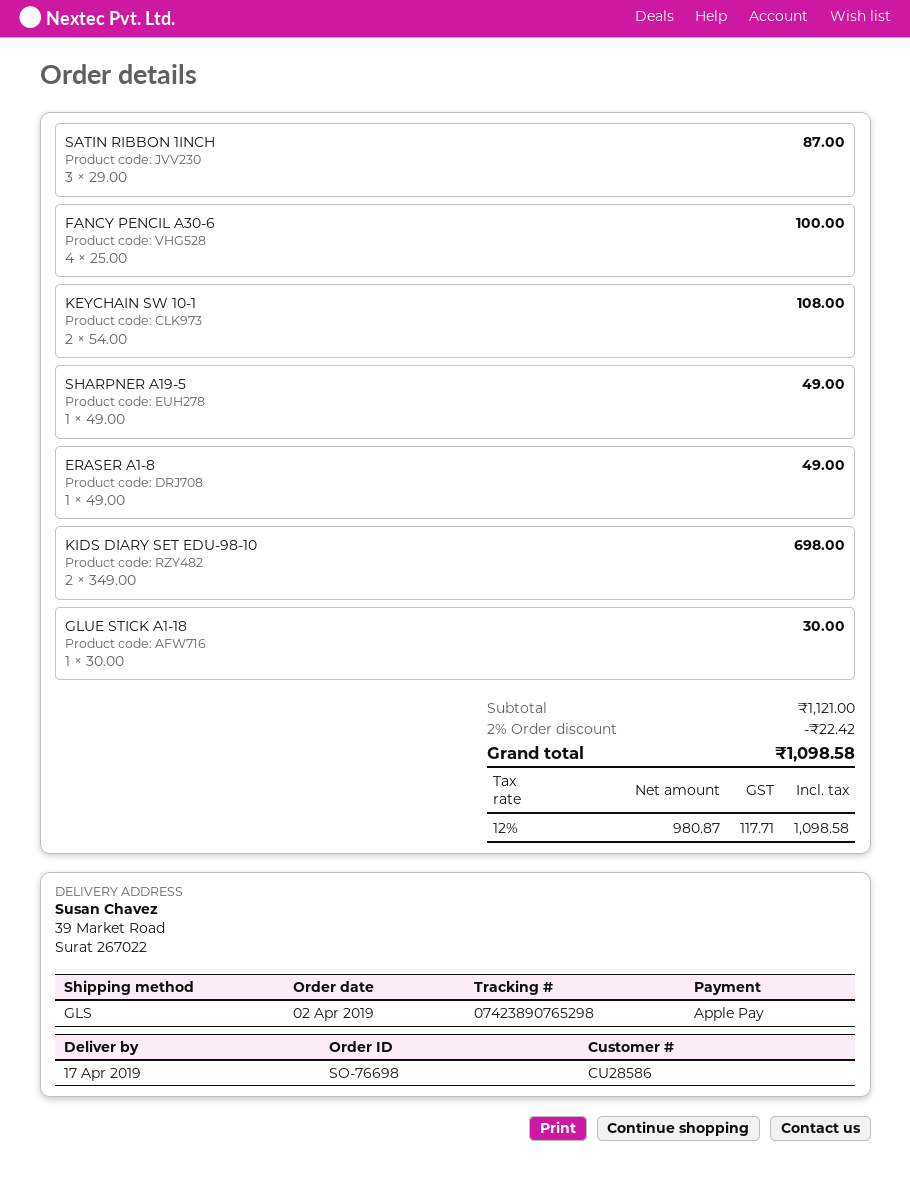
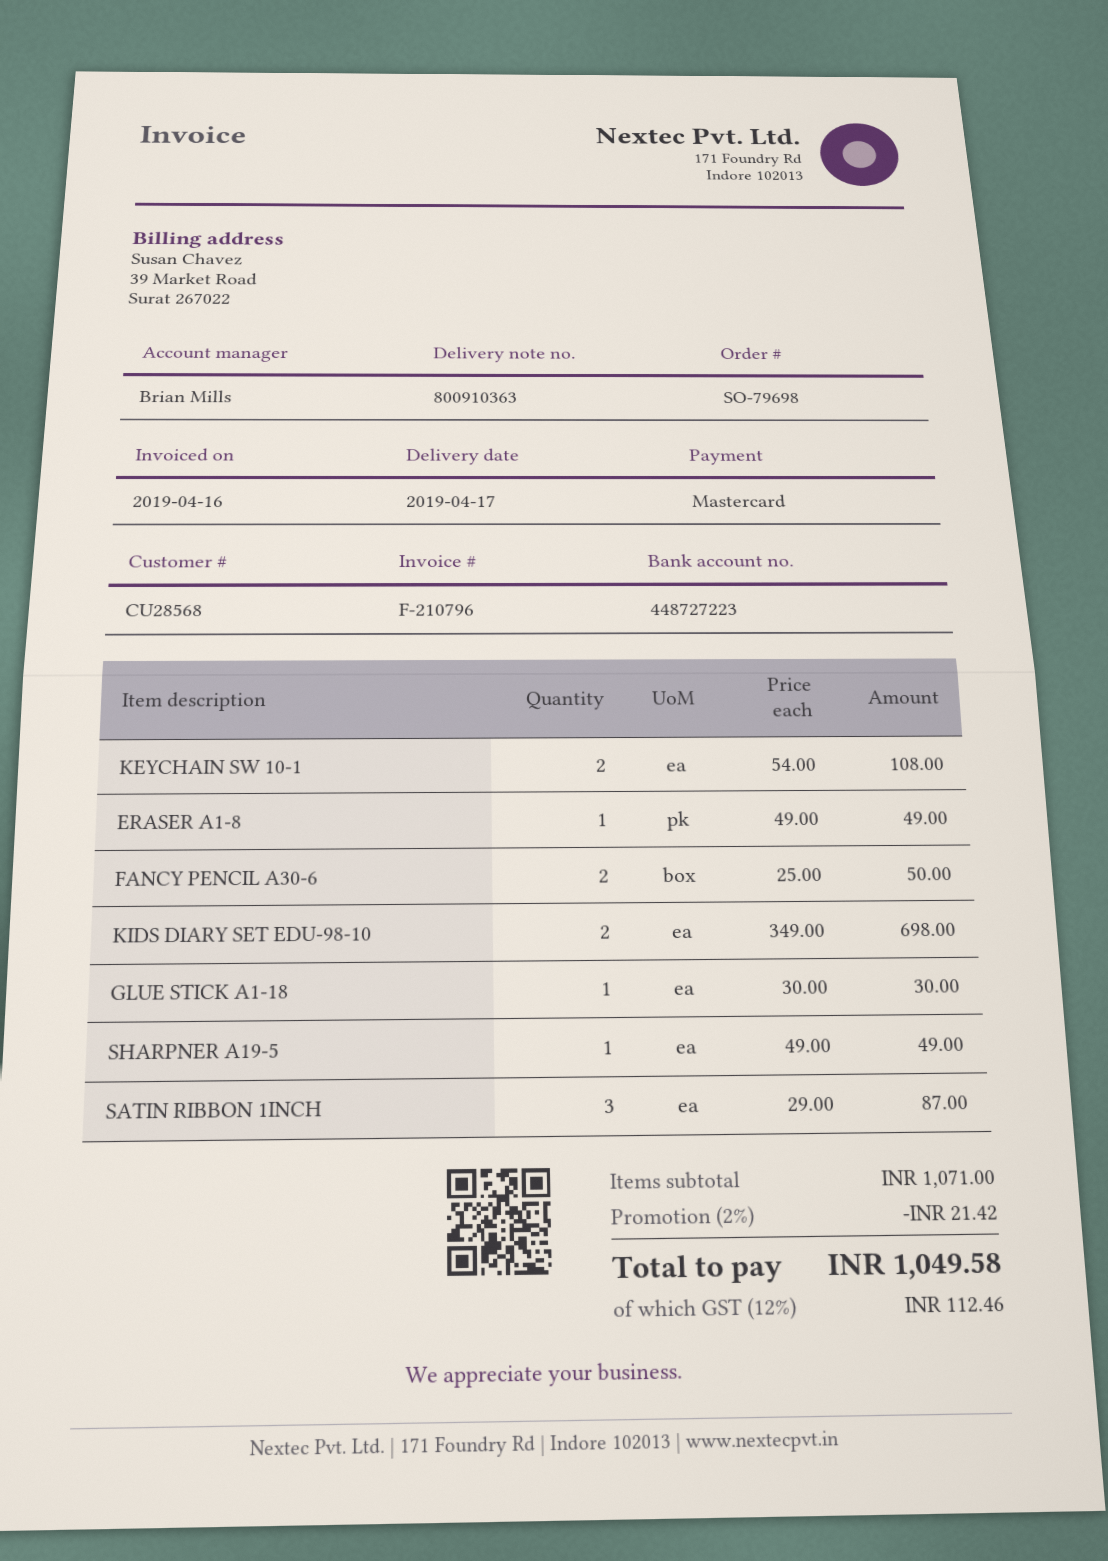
order number: SO-76698 -> SO-79698
customer number: CU28586 -> CU28568
payment method: Apple Pay -> Mastercard
FANCY PENCIL A30-6: 4 x 25.00 = 100.00 -> 2 x 25.00 = 50.00
subtotal: 1121.00 -> 1071.00
discount: 2% = 22.42 -> 2% = 21.42
tax: 12% = 117.71 -> 12% = 112.46
total: 1098.58 -> 1049.58

